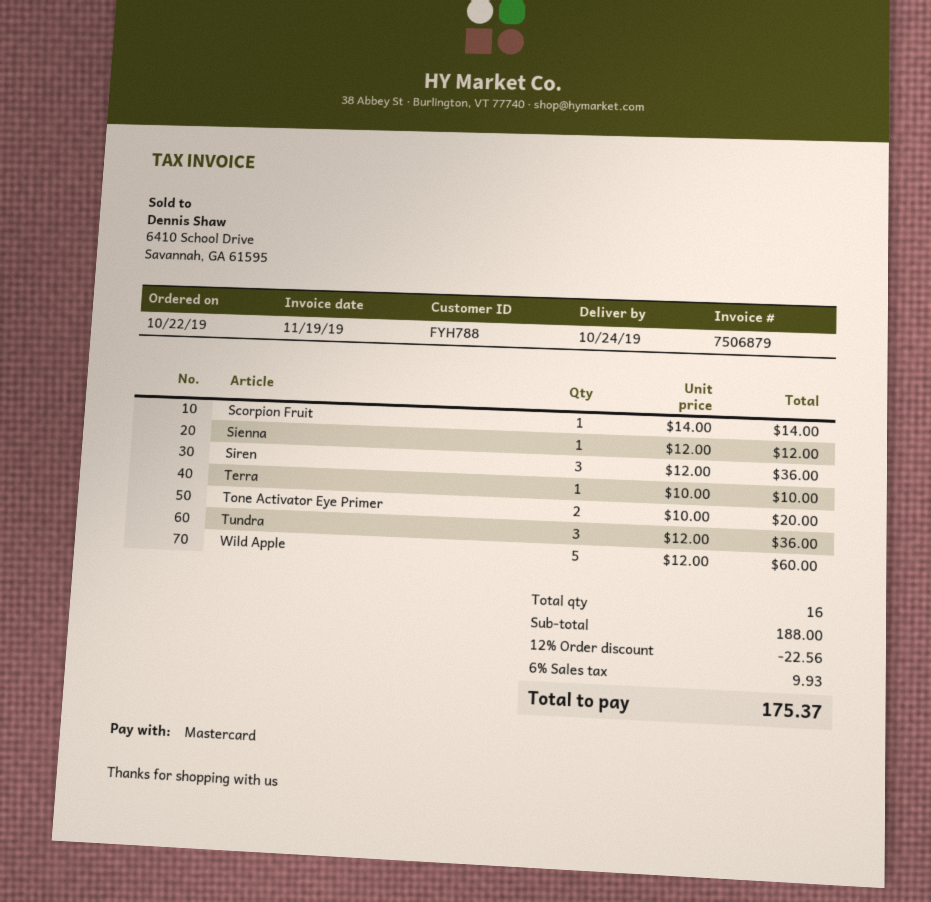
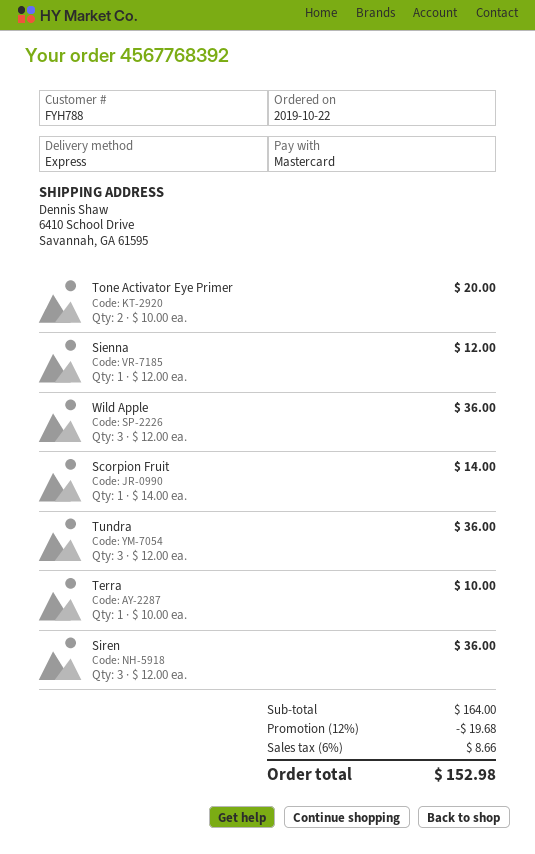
Wild Apple: 5 x 12.00 = 60.00 -> 3 x 12.00 = 36.00
subtotal: 188.00 -> 164.00
discount: 12% = 22.56 -> 12% = 19.68
tax: 6% = 9.93 -> 6% = 8.66
total: 175.37 -> 152.98

